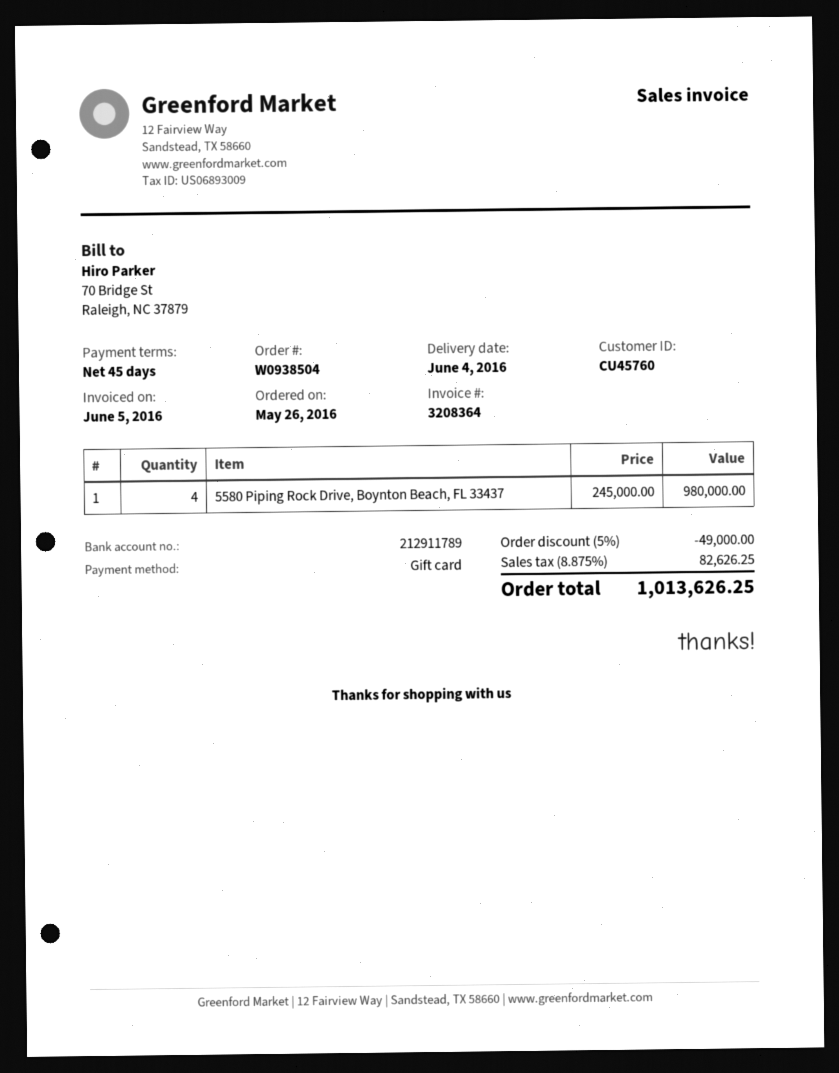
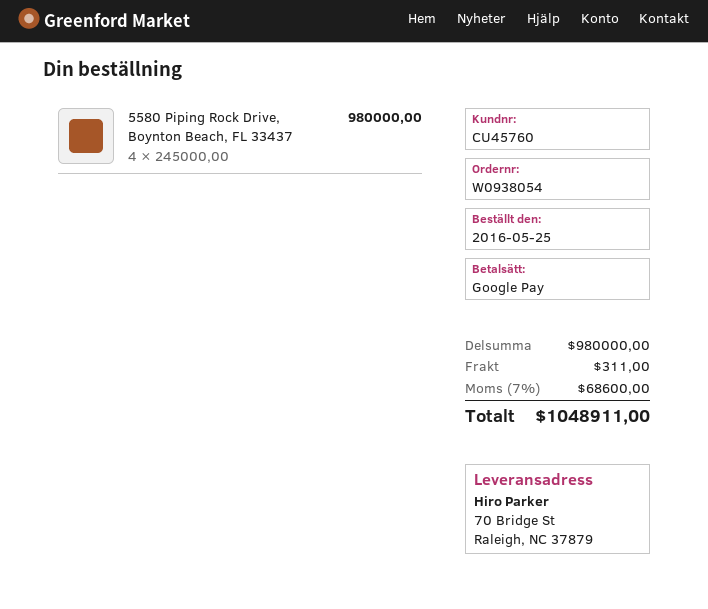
order number: W0938504 -> W0938054
order date: 2016-05-26 -> 2016-05-25
payment method: gift card -> Google Pay
discount: 5% = 49000.00 -> none
shipping: none -> 311.00
tax: 8.875% = 82626.25 -> 7% = 68600.00
total: 1013626.25 -> 1048911.00

